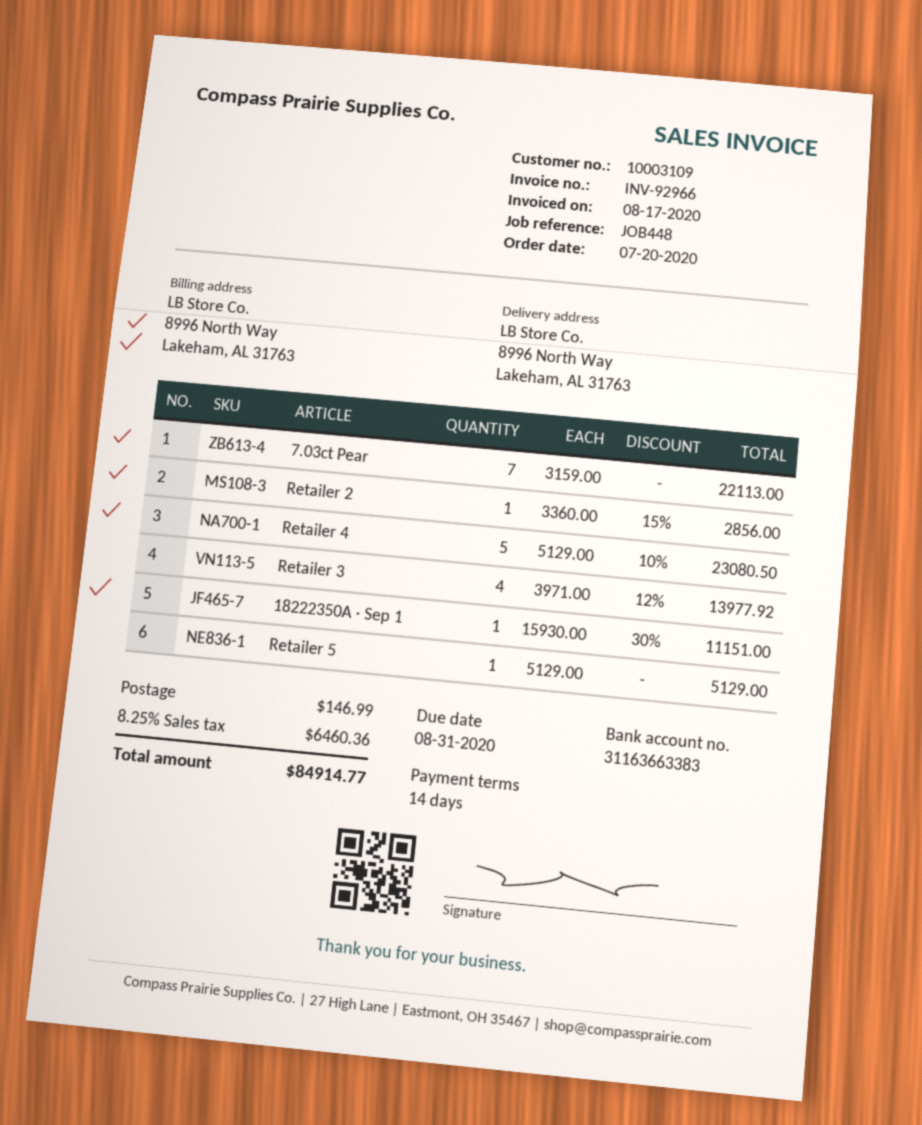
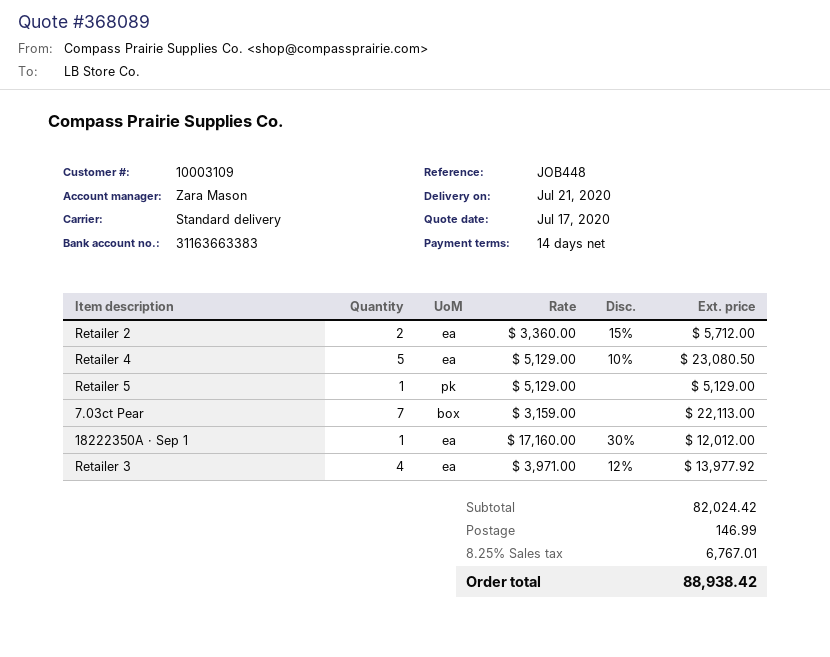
Retailer 2: 1 x 3360.00 - 15% = 2856.00 -> 2 x 3360.00 - 15% = 5712.00
18222350A · Sep 1: 1 x 15930.00 - 30% = 11151.00 -> 1 x 17160.00 - 30% = 12012.00
tax: 8.25% = 6460.36 -> 8.25% = 6767.01
total: 84914.77 -> 88938.42

